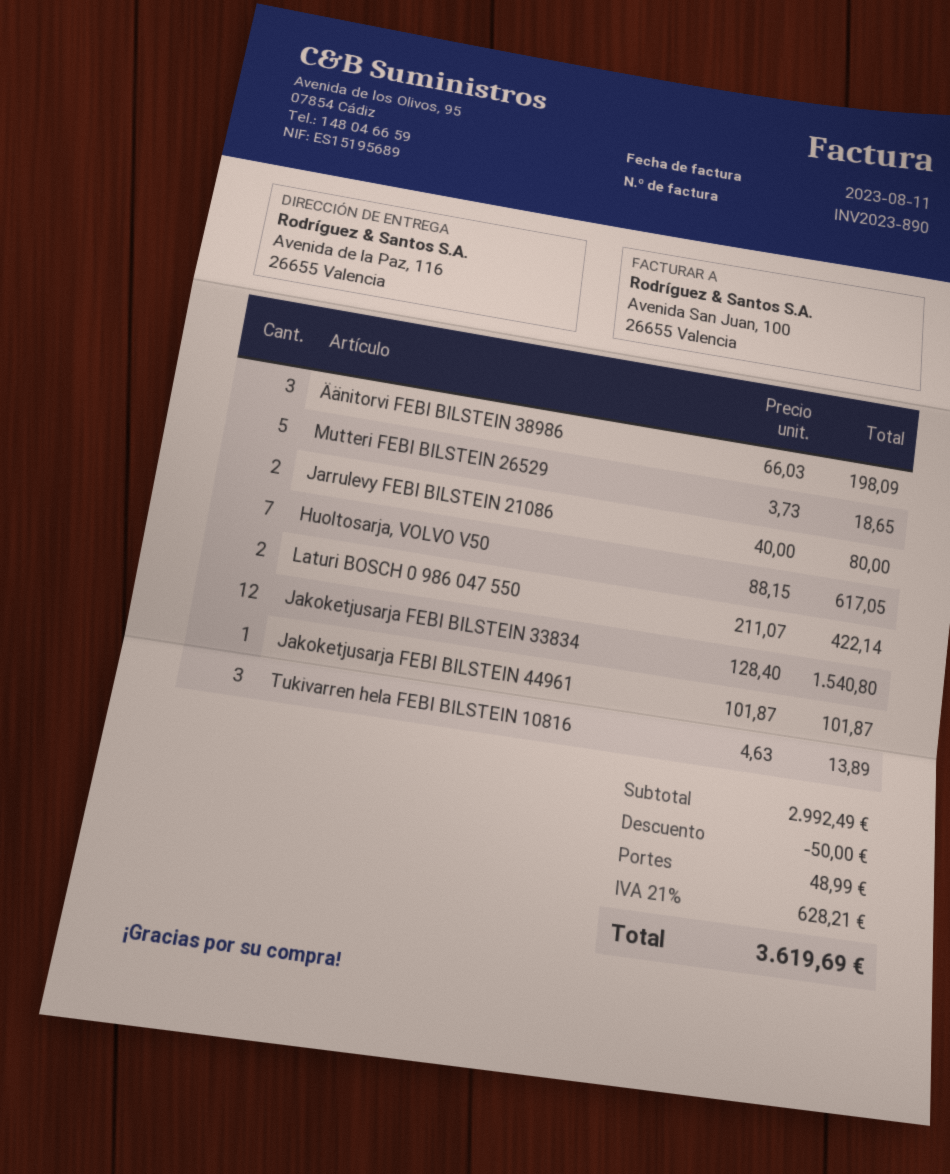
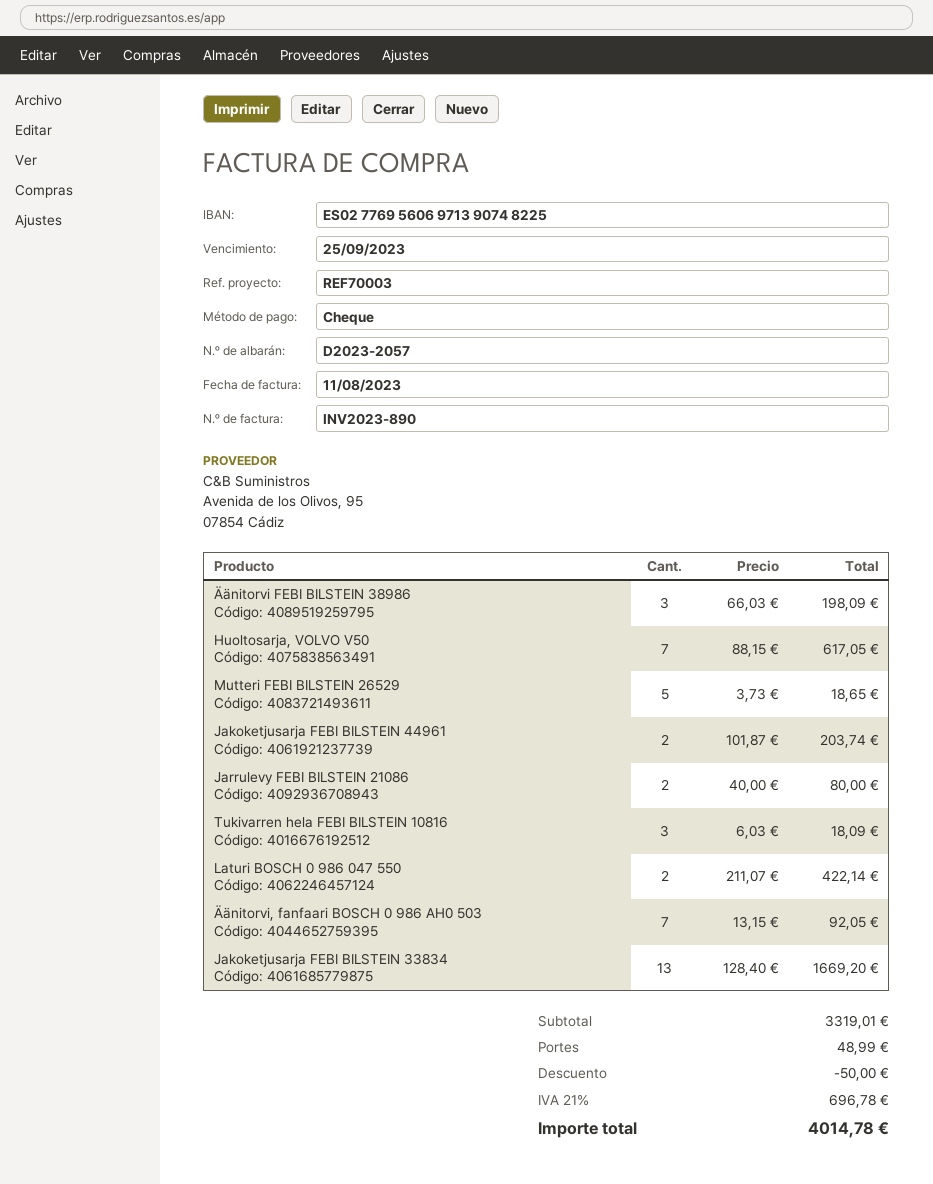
Jakoketjusarja FEBI BILSTEIN 33834: 12 x 128.40 = 1540.80 -> 13 x 128.40 = 1669.20
Jakoketjusarja FEBI BILSTEIN 44961: 1 x 101.87 = 101.87 -> 2 x 101.87 = 203.74
Tukivarren hela FEBI BILSTEIN 10816: 3 x 4.63 = 13.89 -> 3 x 6.03 = 18.09
Äänitorvi, fanfaari BOSCH 0 986 AH0 503: none -> 7 x 13.15 = 92.05
subtotal: 2992.49 -> 3319.01
tax: 21% = 628.21 -> 21% = 696.78
total: 3619.69 -> 4014.78

